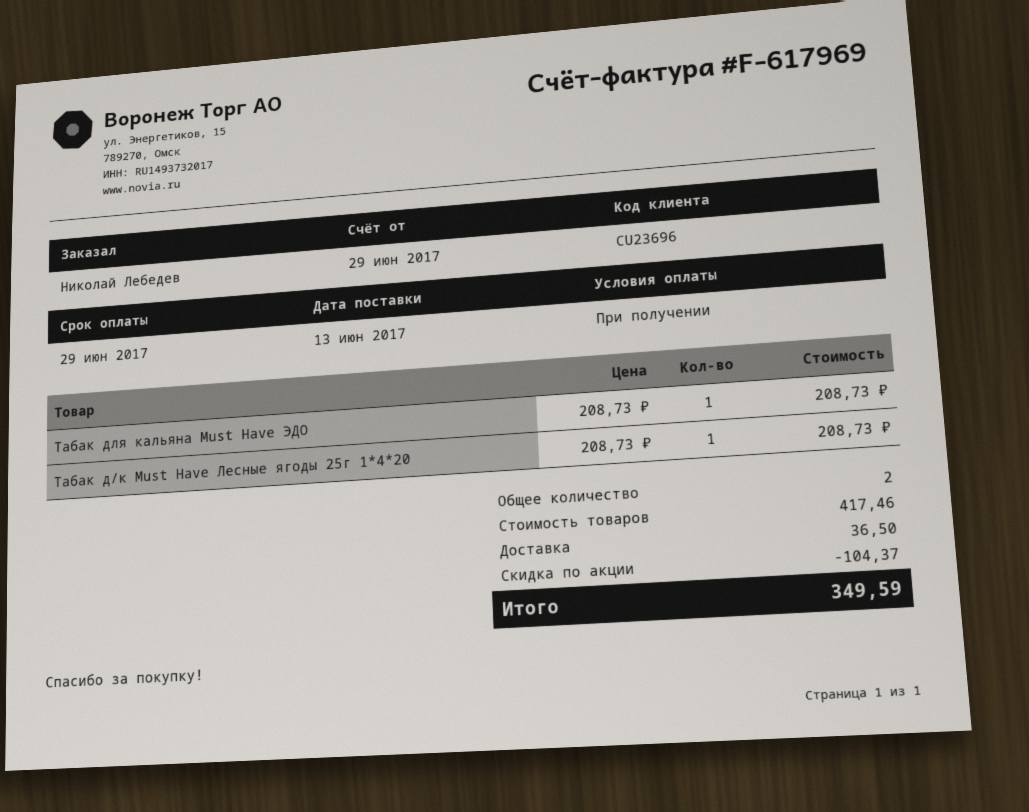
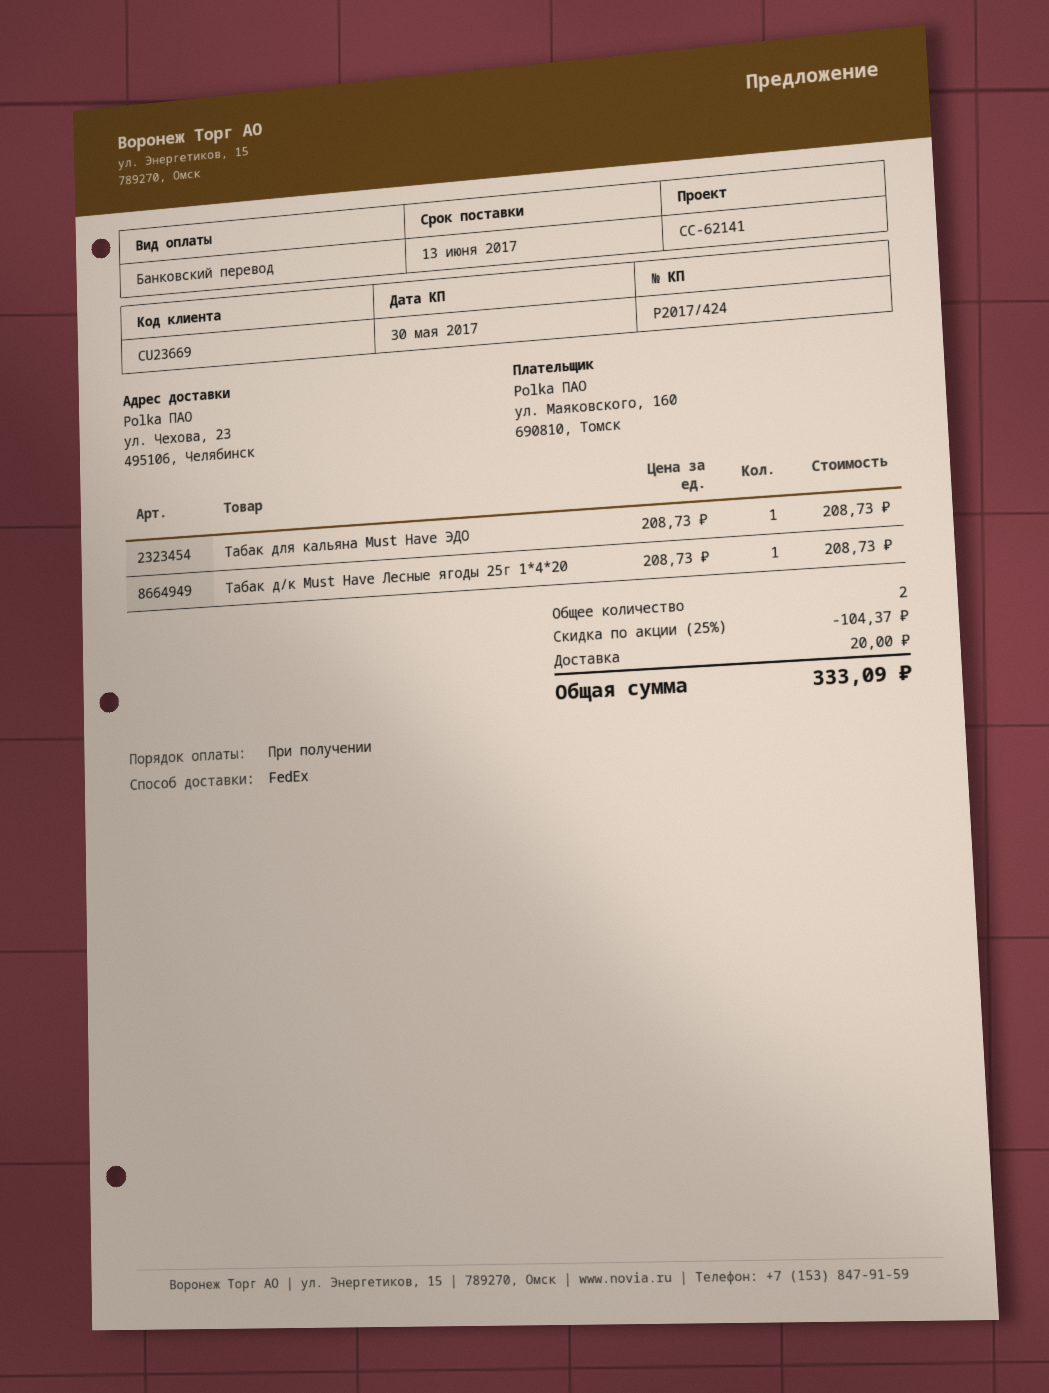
customer number: CU23696 -> CU23669
shipping: 36.50 -> 20.00
total: 349.59 -> 333.09

